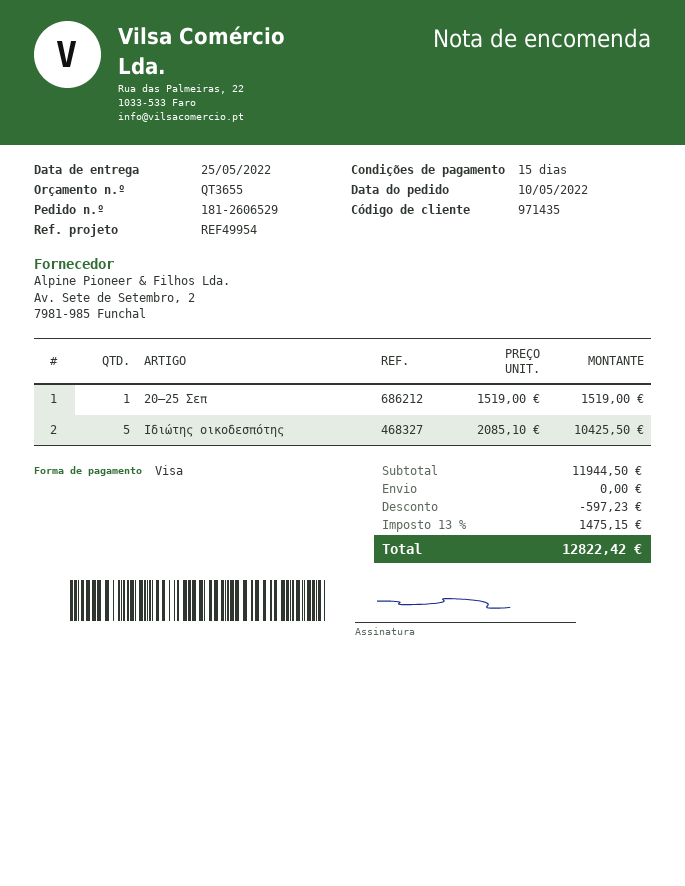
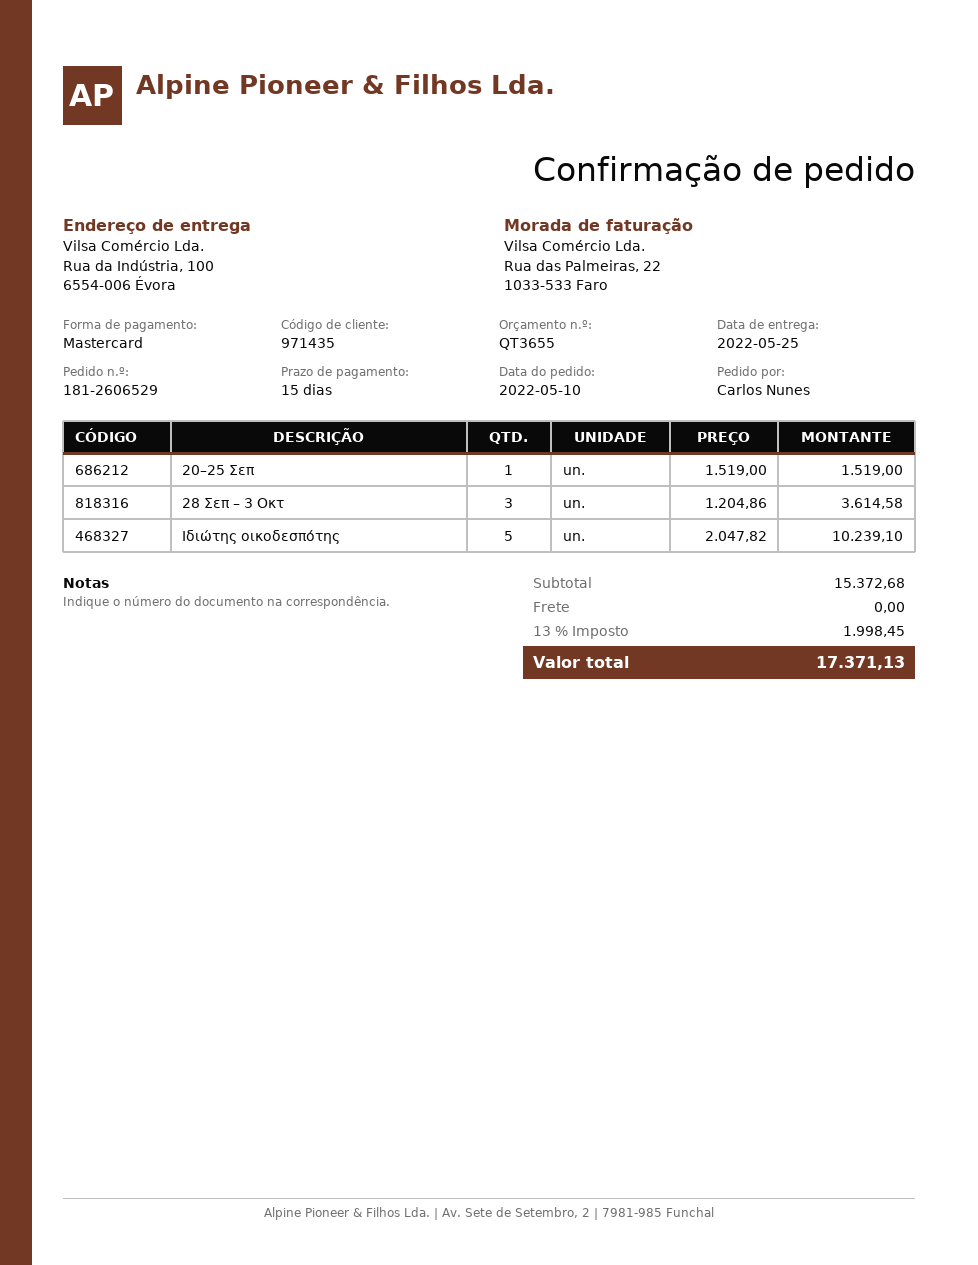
payment method: Visa -> Mastercard
Ιδιώτης οικοδεσπότης: 5 x 2085.10 = 10425.50 -> 5 x 2047.82 = 10239.10
28 Σεπ – 3 Οκτ: none -> 3 x 1204.86 = 3614.58
subtotal: 11944.50 -> 15372.68
discount: 597.23 -> none
tax: 13% = 1475.15 -> 13% = 1998.45
total: 12822.42 -> 17371.13

